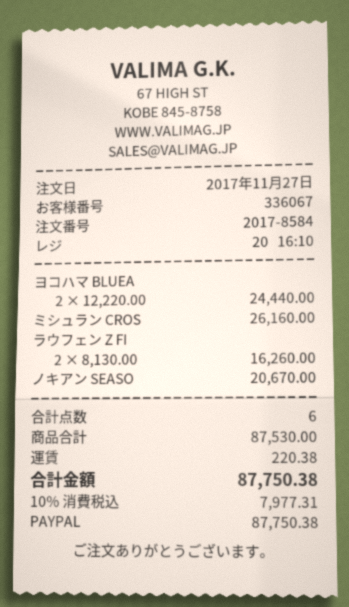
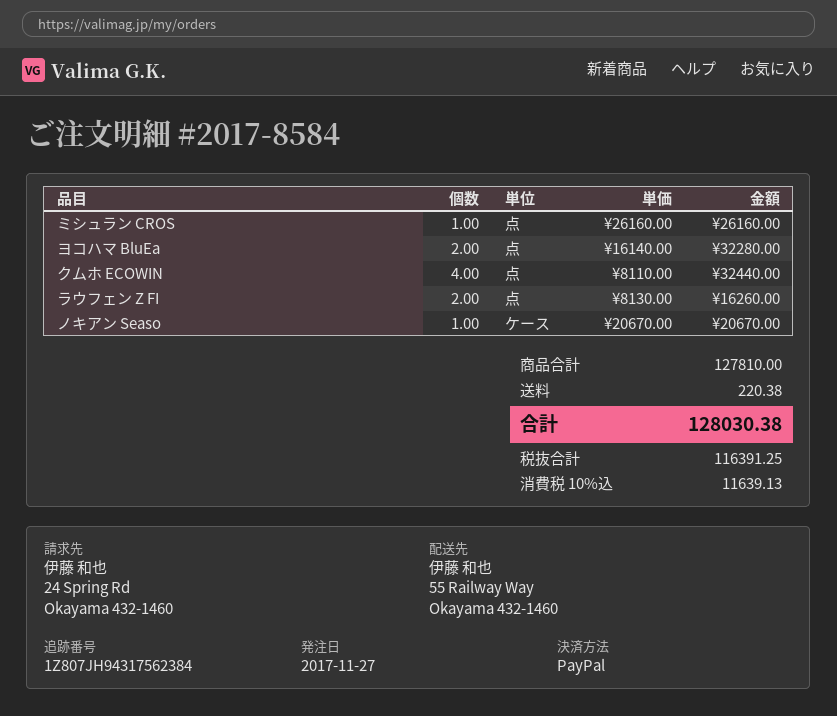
ヨコハマ BLUEA: 2 x 12220.00 = 24440.00 -> 2 x 16140.00 = 32280.00
クムホ ECOWIN: none -> 4 x 8110.00 = 32440.00
subtotal: 87530.00 -> 127810.00
tax: 10% = 7977.31 -> 10% = 11639.13
total: 87750.38 -> 128030.38

